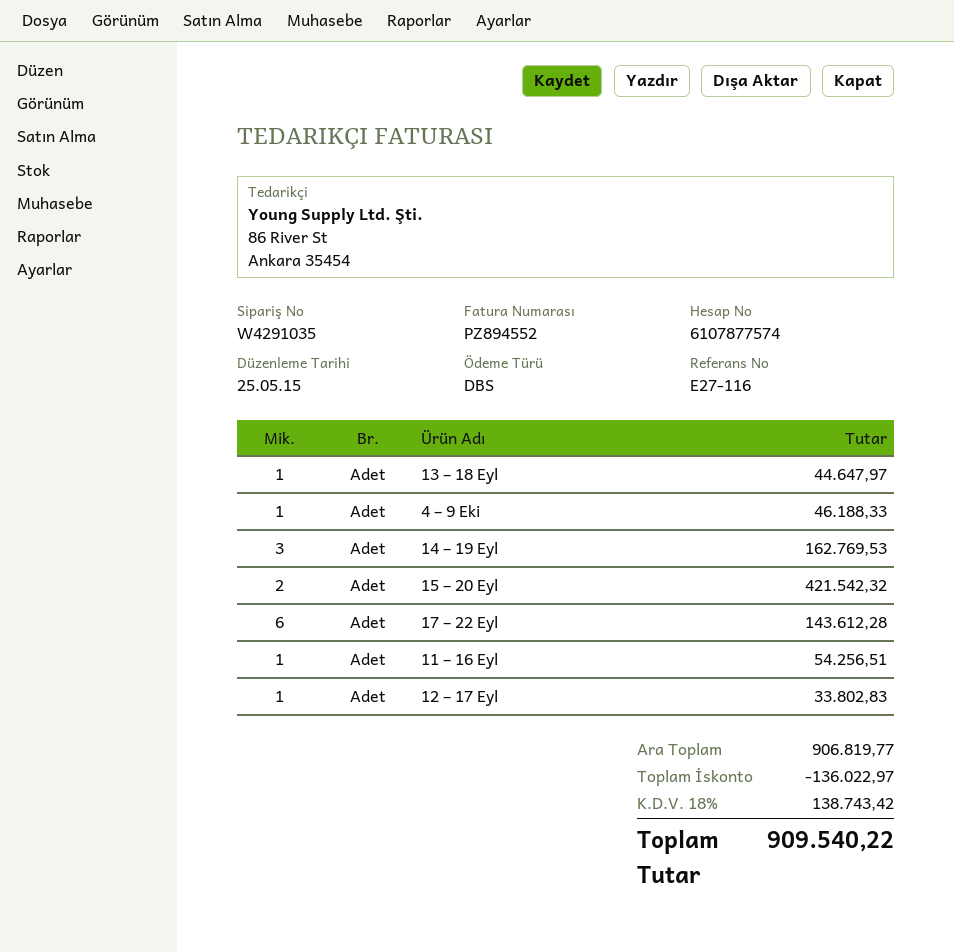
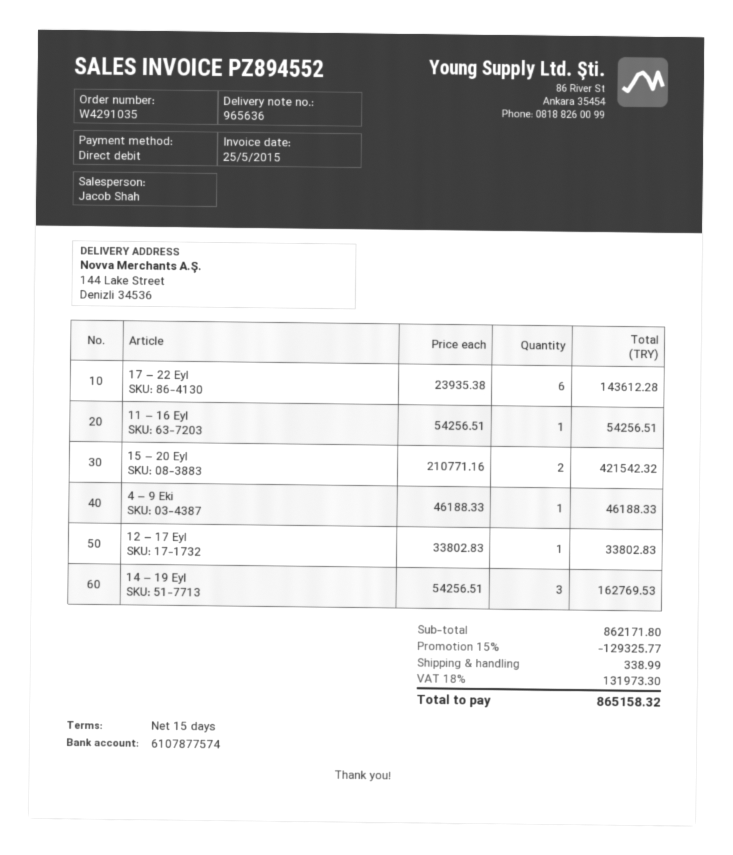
13 – 18 Eyl: 1 for 44647.97 -> none
subtotal: 906819.77 -> 862171.80
discount: 136022.97 -> 129325.77
shipping: none -> 338.99
tax: 18% = 138743.42 -> 18% = 131973.30
total: 909540.22 -> 865158.32

